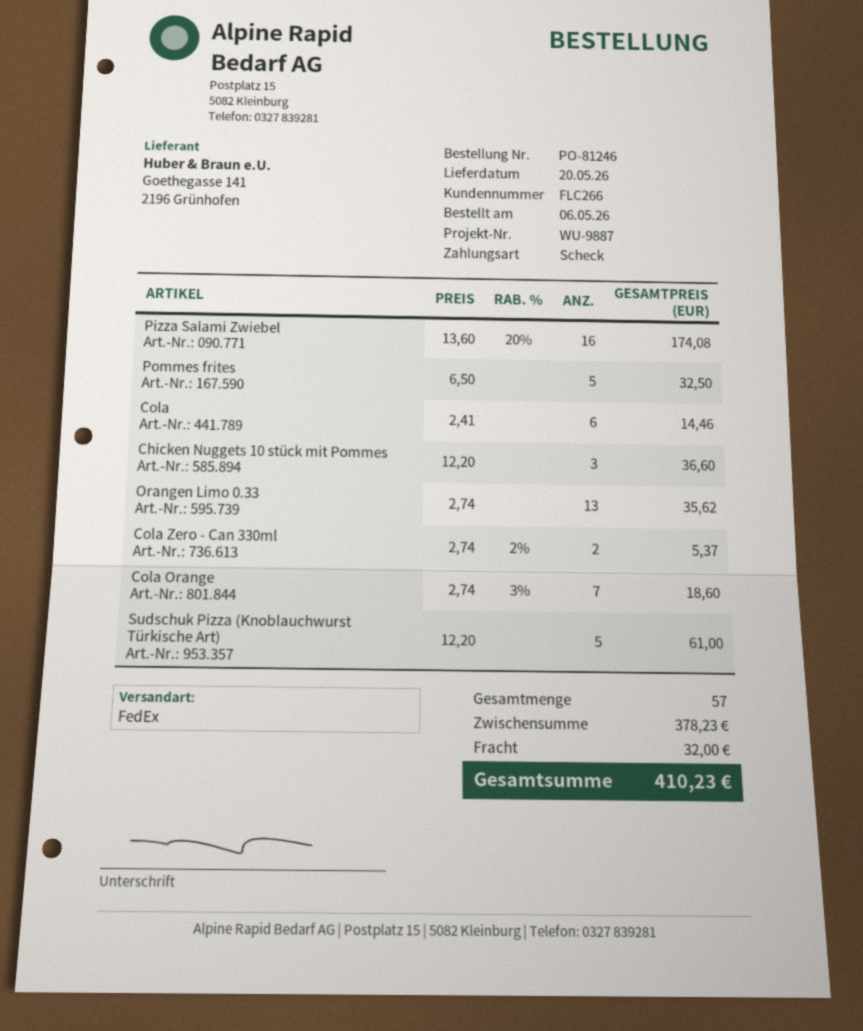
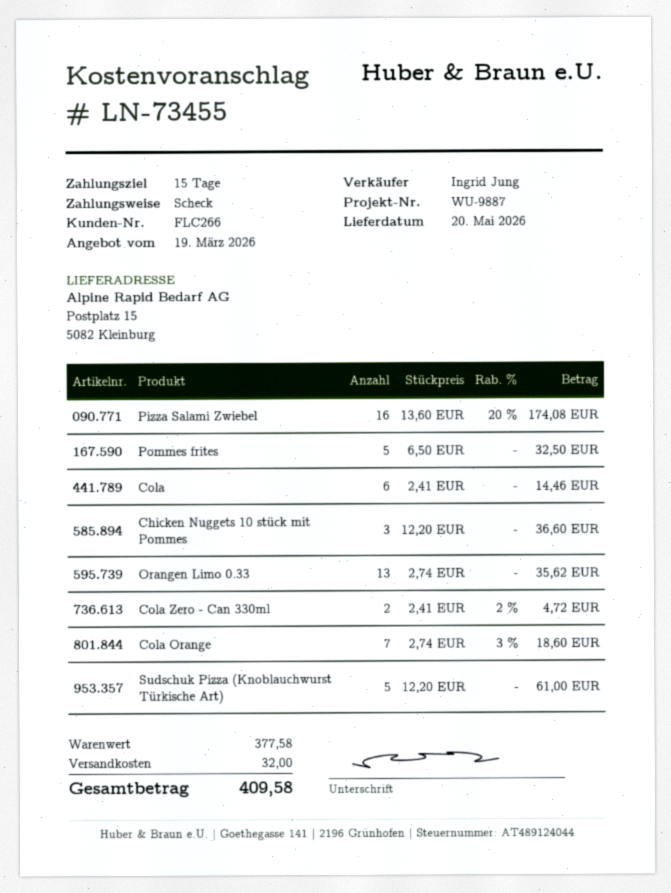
Cola Zero - Can 330ml: 2 x 2.74 - 2% = 5.37 -> 2 x 2.41 - 2% = 4.72
subtotal: 378.23 -> 377.58
total: 410.23 -> 409.58

